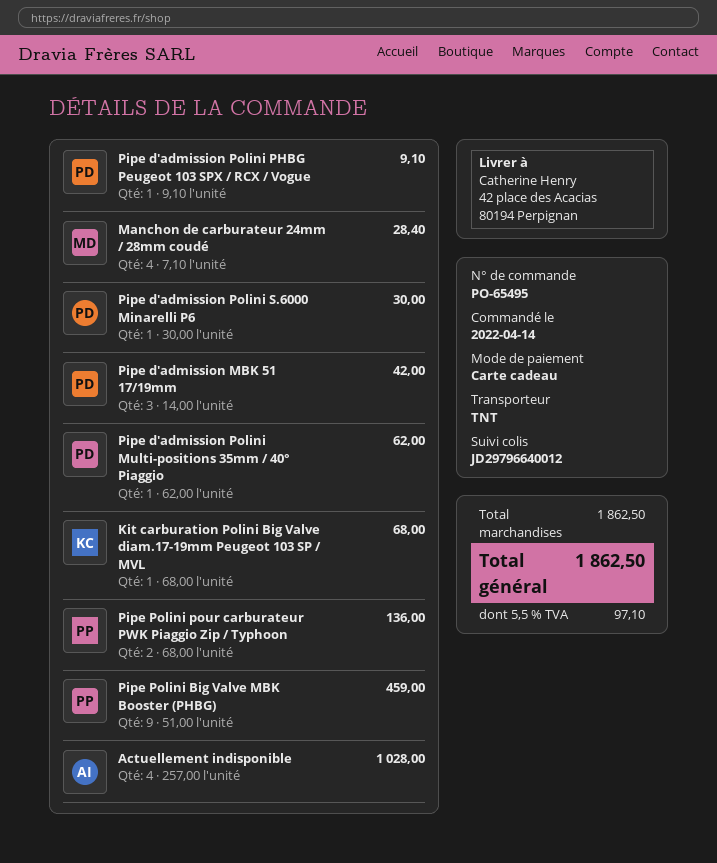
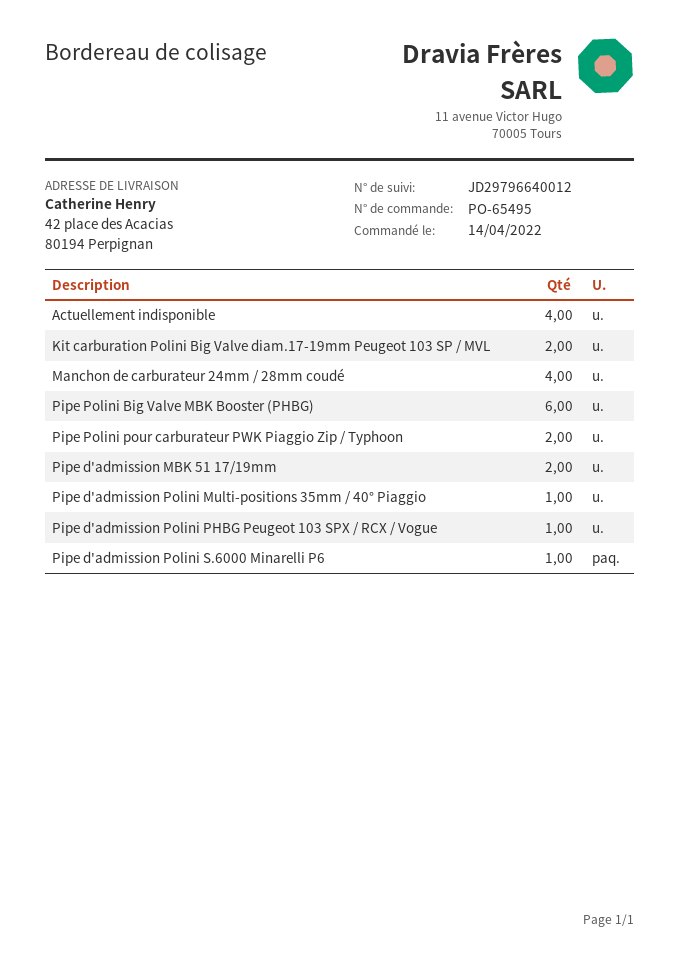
Pipe d'admission MBK 51 17/19mm: 3 -> 2
Kit carburation Polini Big Valve diam.17-19mm Peugeot 103 SP / MVL: 1 -> 2
Pipe Polini Big Valve MBK Booster (PHBG): 9 -> 6

